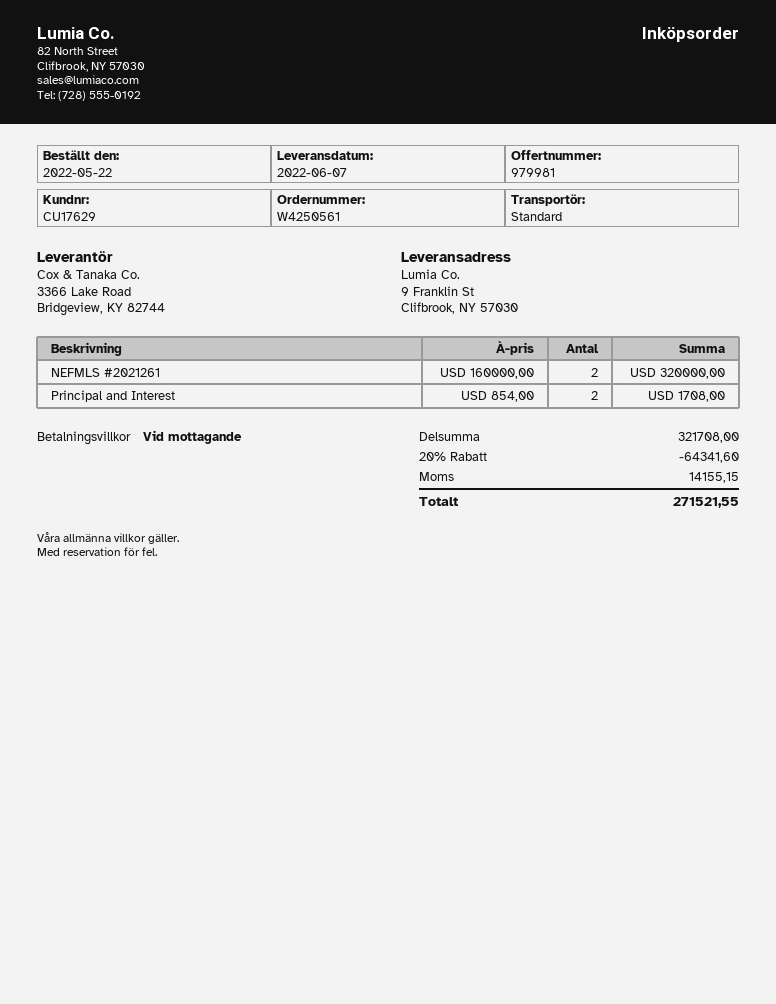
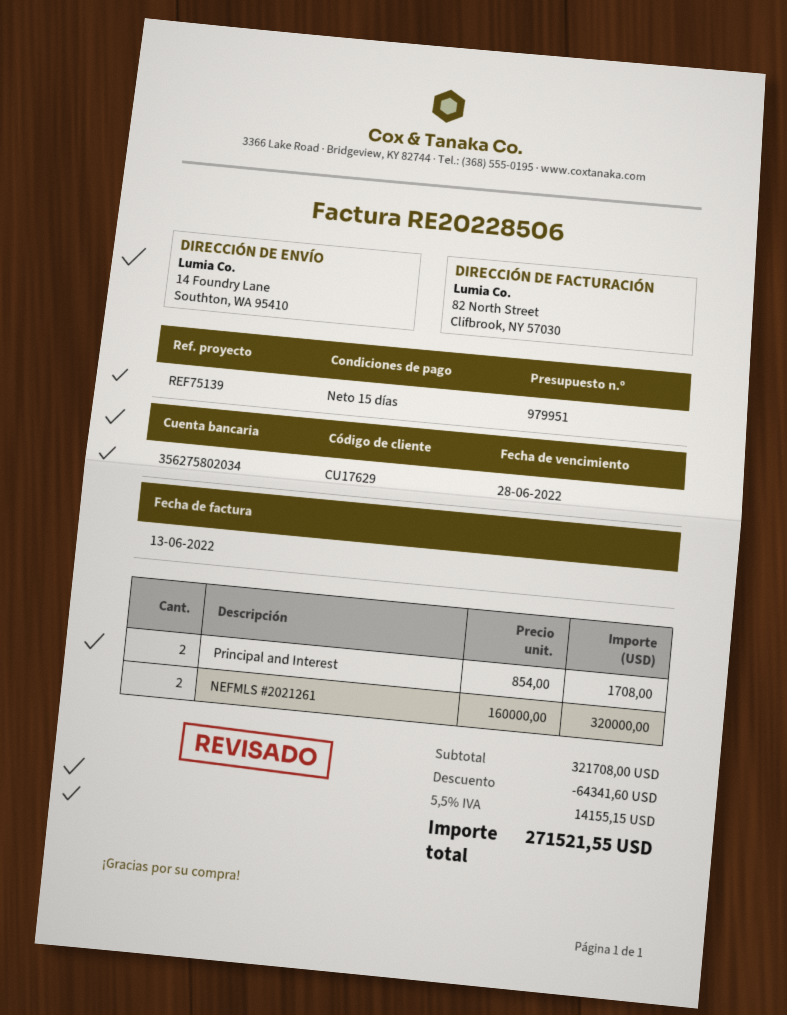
quote number: 979981 -> 979951
payment terms: on receipt -> 15 days
ship to: 9 Franklin St, Clifbrook, NY 57030 -> 14 Foundry Lane, Southton, WA 95410

